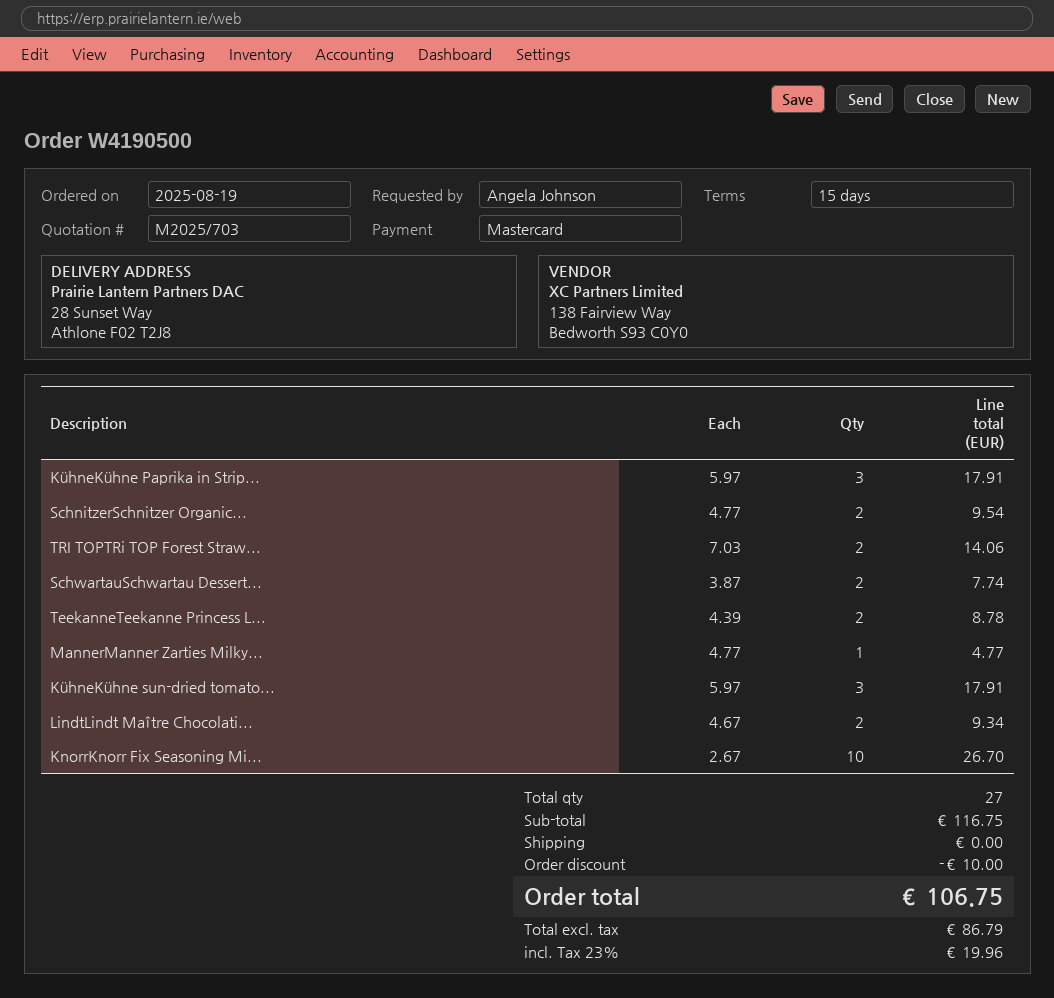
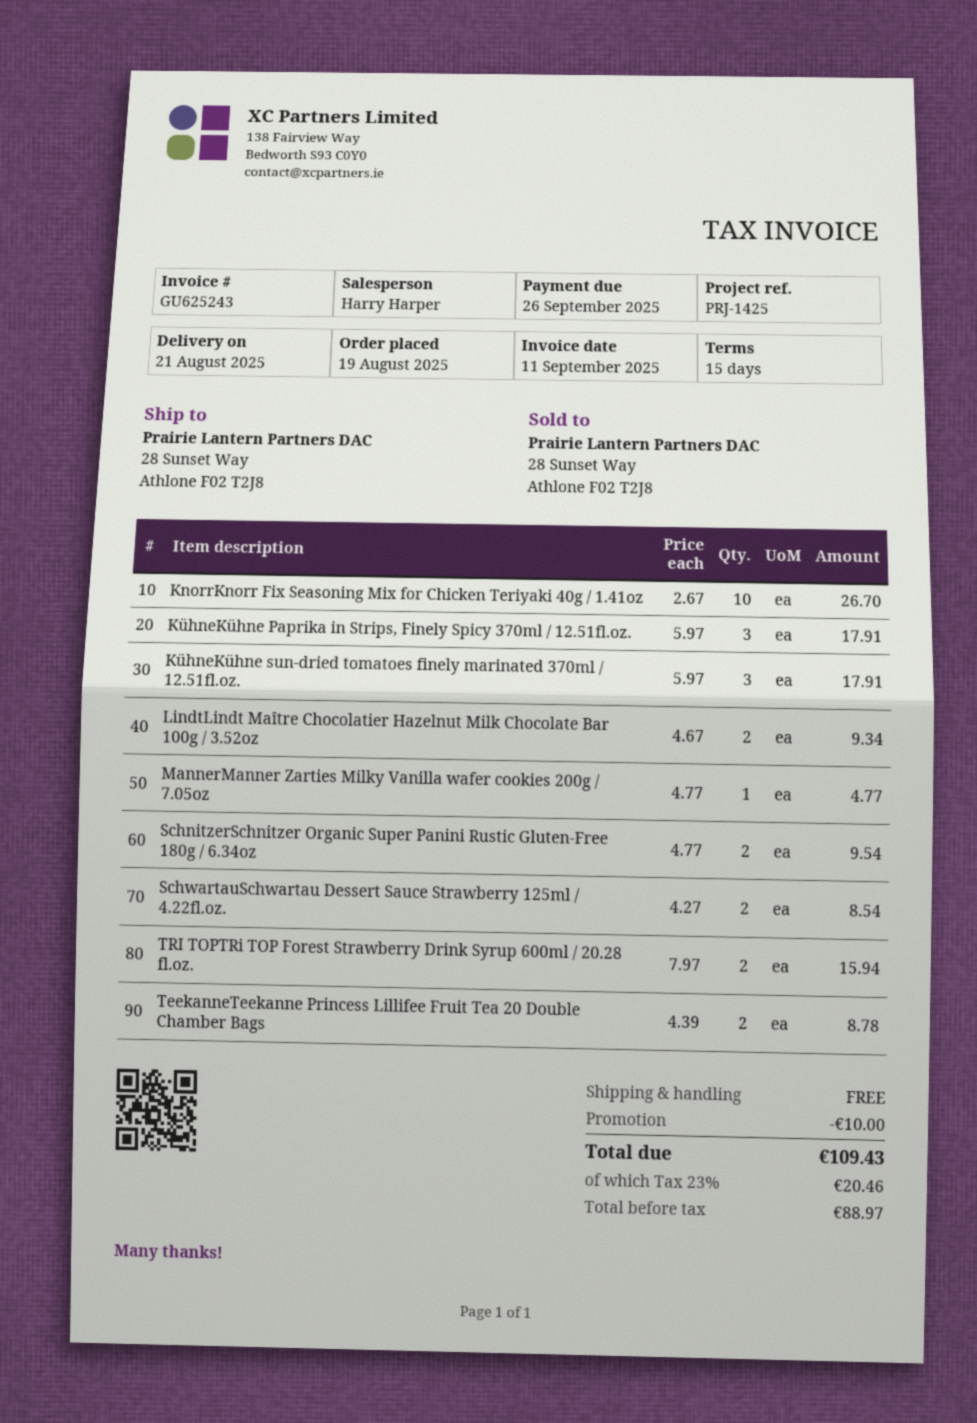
TRI TOPTRi TOP Forest Straw...: 2 x 7.03 = 14.06 -> 2 x 7.97 = 15.94
SchwartauSchwartau Dessert...: 2 x 3.87 = 7.74 -> 2 x 4.27 = 8.54
net: 86.79 -> 88.97
tax: 23% = 19.96 -> 23% = 20.46
total: 106.75 -> 109.43

